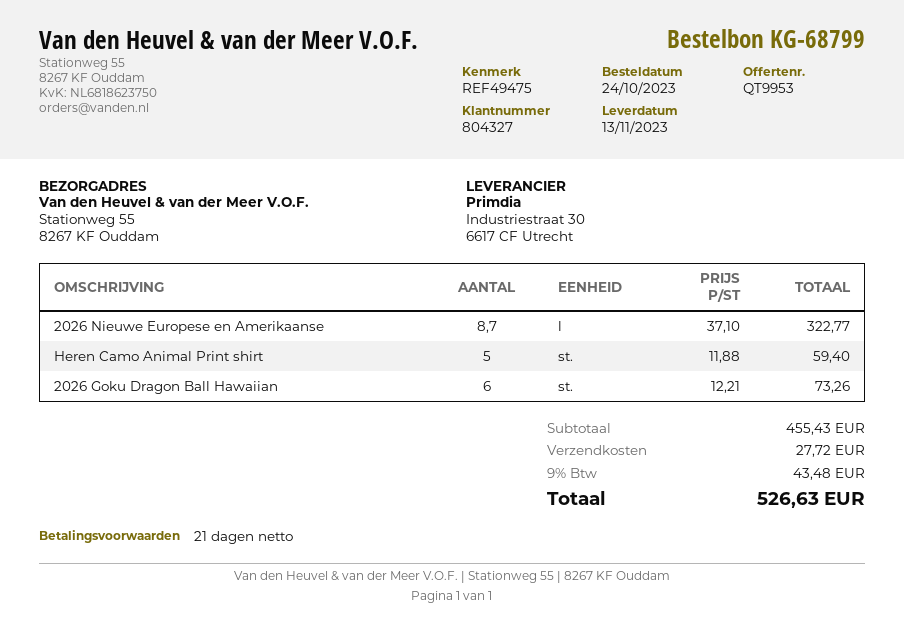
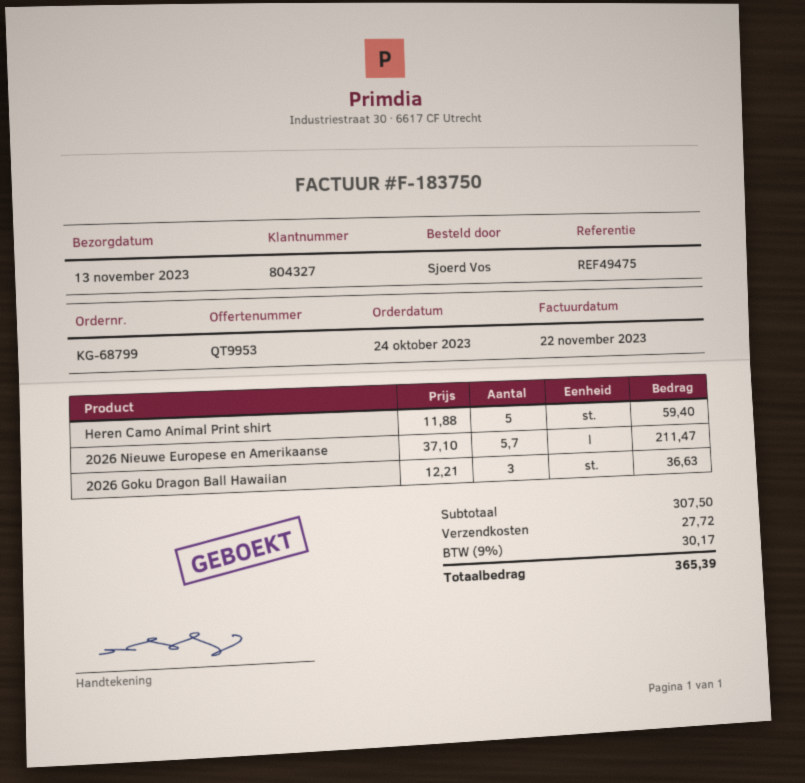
2026 Nieuwe Europese en Amerikaanse: 8.7 x 37.10 = 322.77 -> 5.7 x 37.10 = 211.47
2026 Goku Dragon Ball Hawaiian: 6 x 12.21 = 73.26 -> 3 x 12.21 = 36.63
subtotal: 455.43 -> 307.50
tax: 9% = 43.48 -> 9% = 30.17
total: 526.63 -> 365.39

